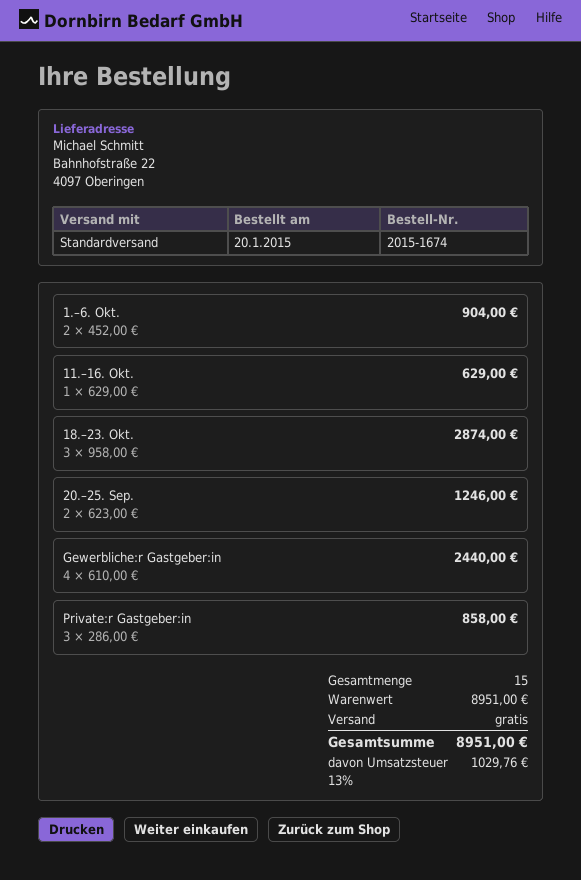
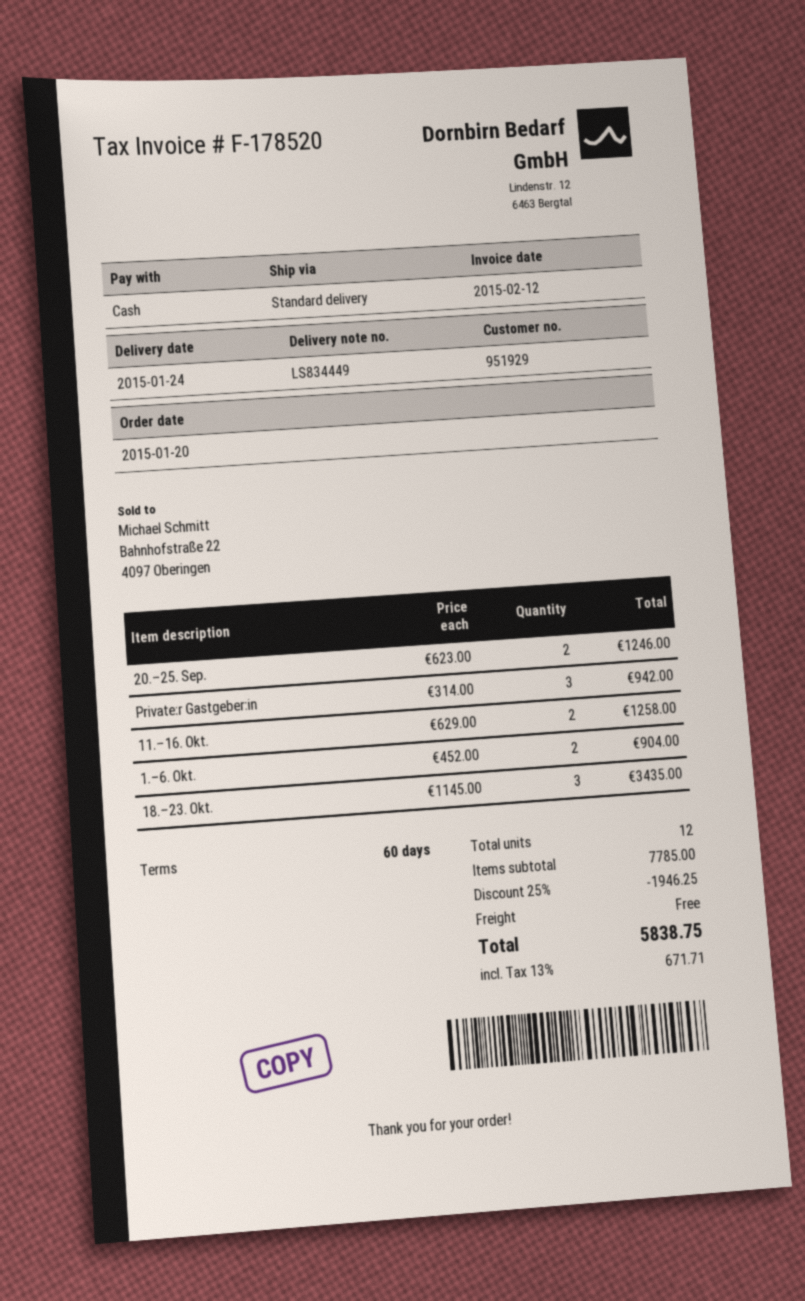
11.–16. Okt.: 1 x 629.00 = 629.00 -> 2 x 629.00 = 1258.00
18.–23. Okt.: 3 x 958.00 = 2874.00 -> 3 x 1145.00 = 3435.00
Gewerbliche:r Gastgeber:in: 4 x 610.00 = 2440.00 -> none
Private:r Gastgeber:in: 3 x 286.00 = 858.00 -> 3 x 314.00 = 942.00
total quantity: 15 -> 12
subtotal: 8951.00 -> 7785.00
discount: none -> 25% = 1946.25
tax: 13% = 1029.76 -> 13% = 671.71
total: 8951.00 -> 5838.75

